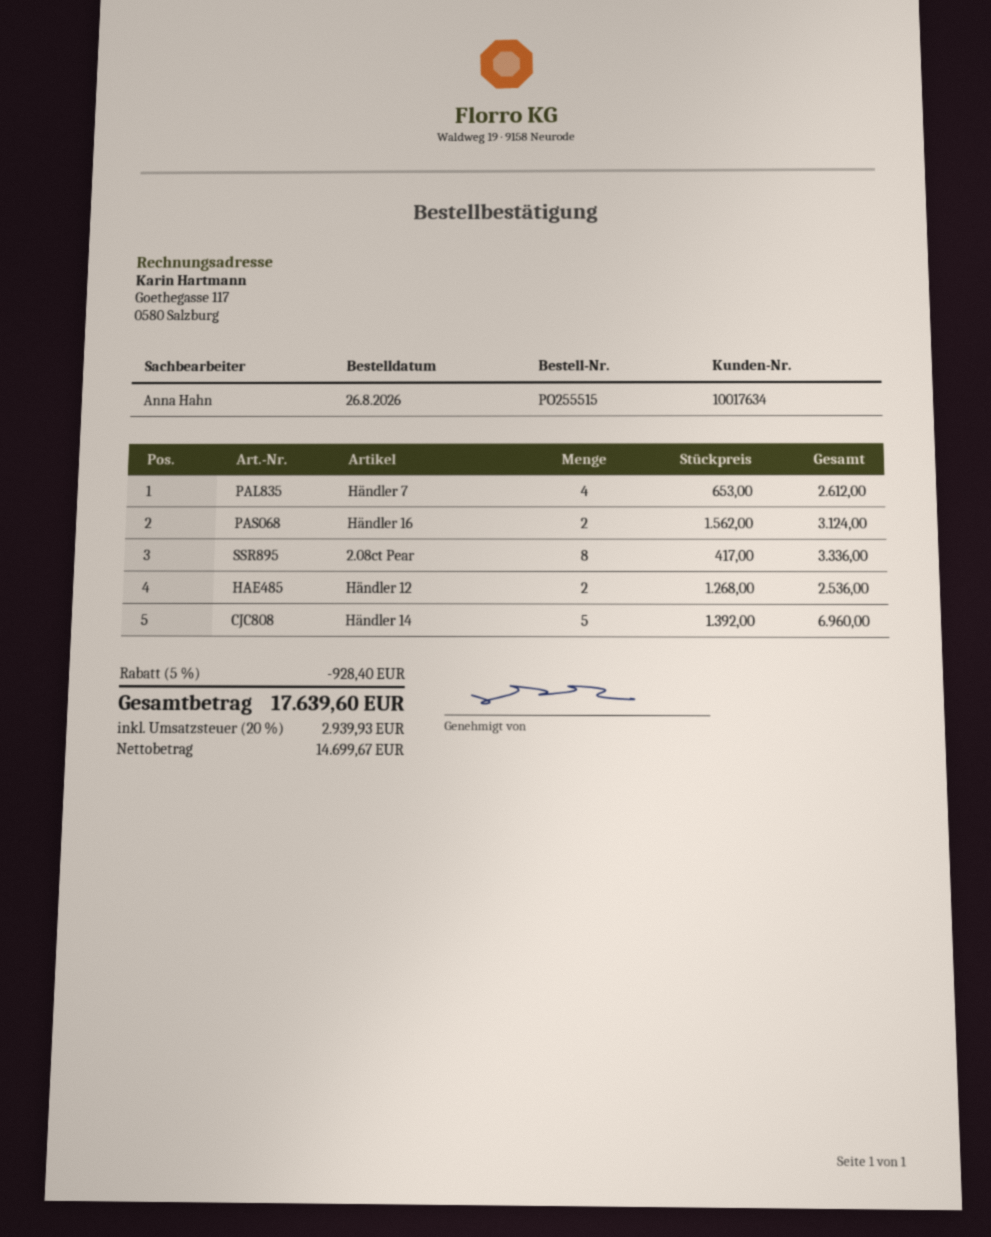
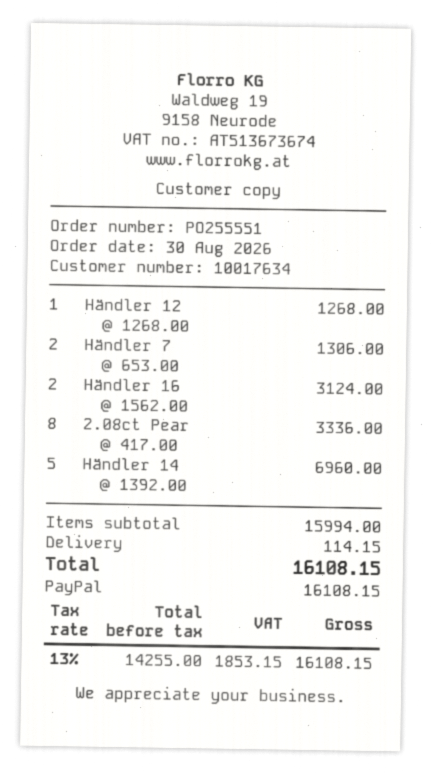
order number: PO255515 -> PO255551
order date: 2026-08-26 -> 2026-08-30
Händler 7: 4 x 653.00 = 2612.00 -> 2 x 653.00 = 1306.00
Händler 12: 2 x 1268.00 = 2536.00 -> 1 x 1268.00 = 1268.00
discount: 5% = 928.40 -> none
shipping: none -> 114.15
net: 14699.67 -> 14255.00
tax: 20% = 2939.93 -> 13% = 1853.15
total: 17639.60 -> 16108.15

